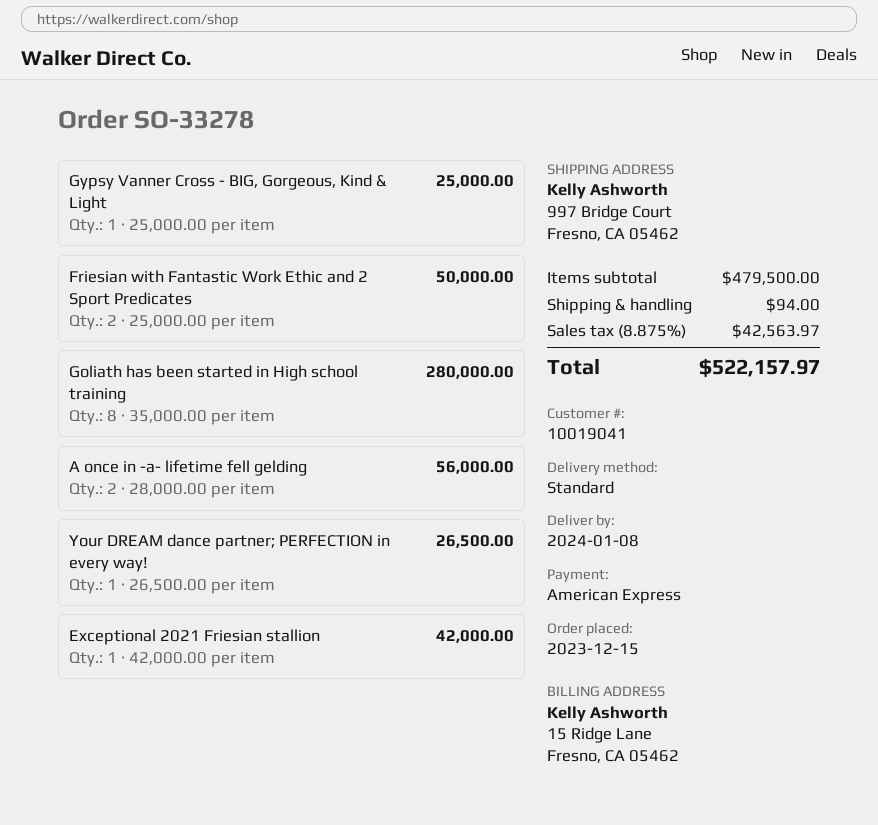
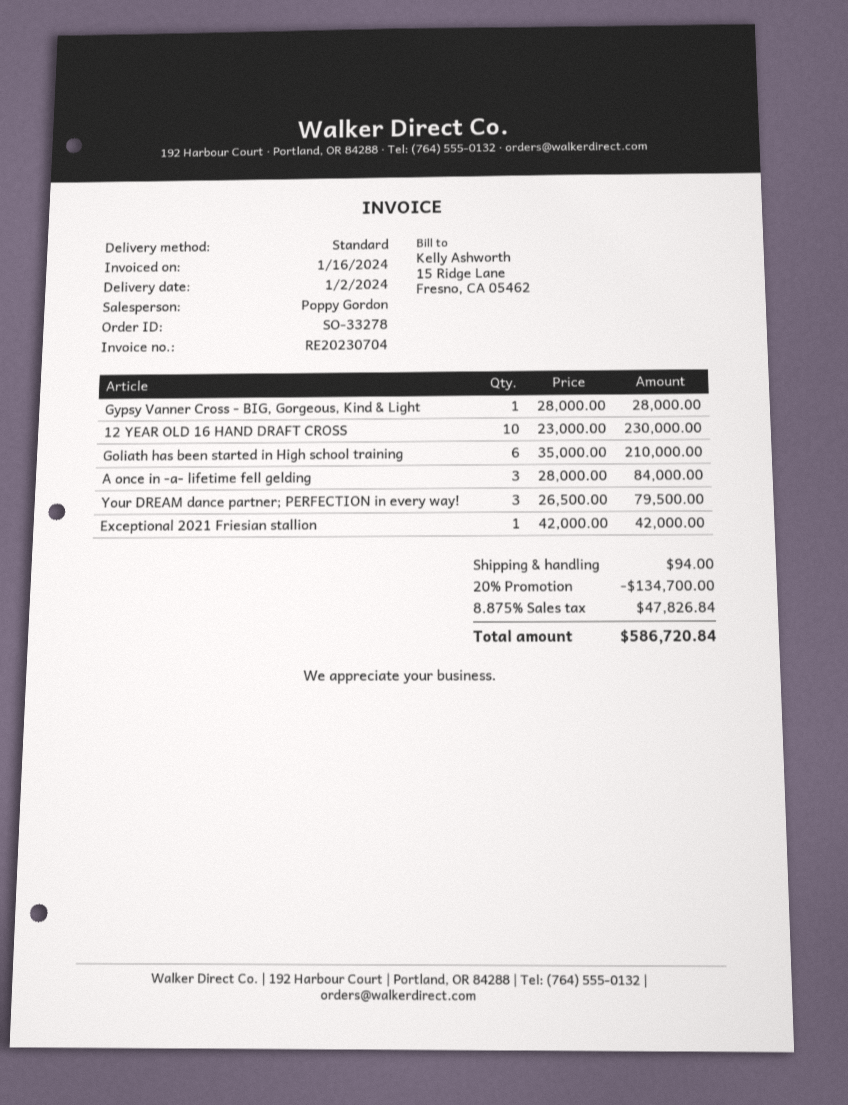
delivery date: 2024-01-08 -> 2024-01-02
Gypsy Vanner Cross - BIG, Gorgeous, Kind & Light: 1 x 25000.00 = 25000.00 -> 1 x 28000.00 = 28000.00
Friesian with Fantastic Work Ethic and 2 Sport Predicates: 2 x 25000.00 = 50000.00 -> none
Goliath has been started in High school training: 8 x 35000.00 = 280000.00 -> 6 x 35000.00 = 210000.00
A once in -a- lifetime fell gelding: 2 x 28000.00 = 56000.00 -> 3 x 28000.00 = 84000.00
Your DREAM dance partner; PERFECTION in every way!: 1 x 26500.00 = 26500.00 -> 3 x 26500.00 = 79500.00
12 YEAR OLD 16 HAND DRAFT CROSS: none -> 10 x 23000.00 = 230000.00
discount: none -> 20% = 134700.00
tax: 8.875% = 42563.97 -> 8.875% = 47826.84
total: 522157.97 -> 586720.84

